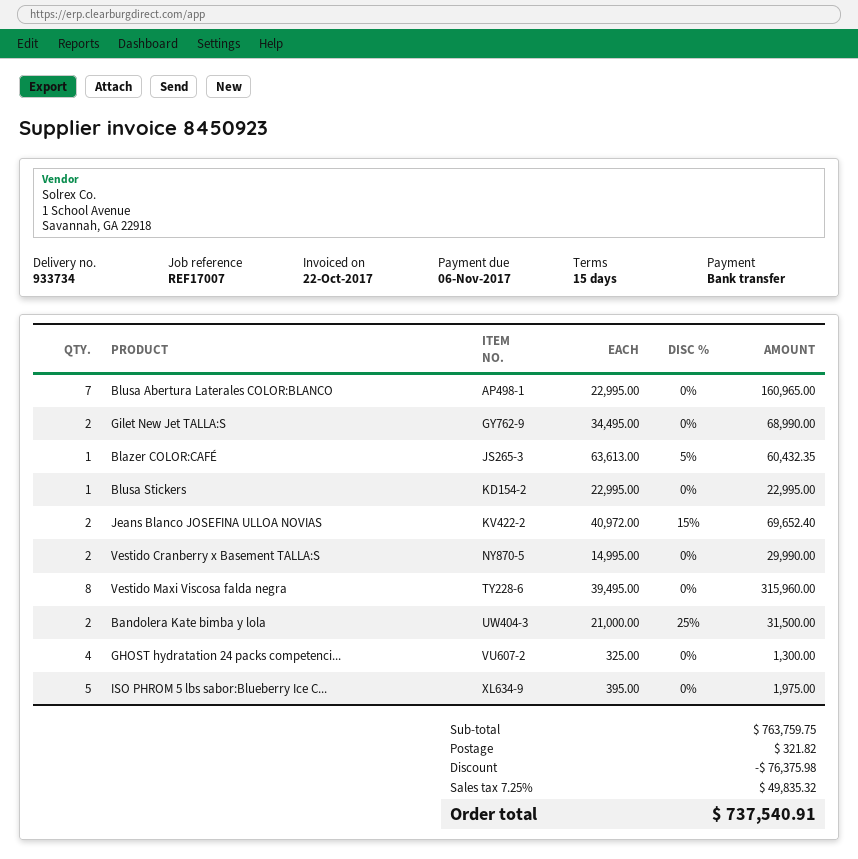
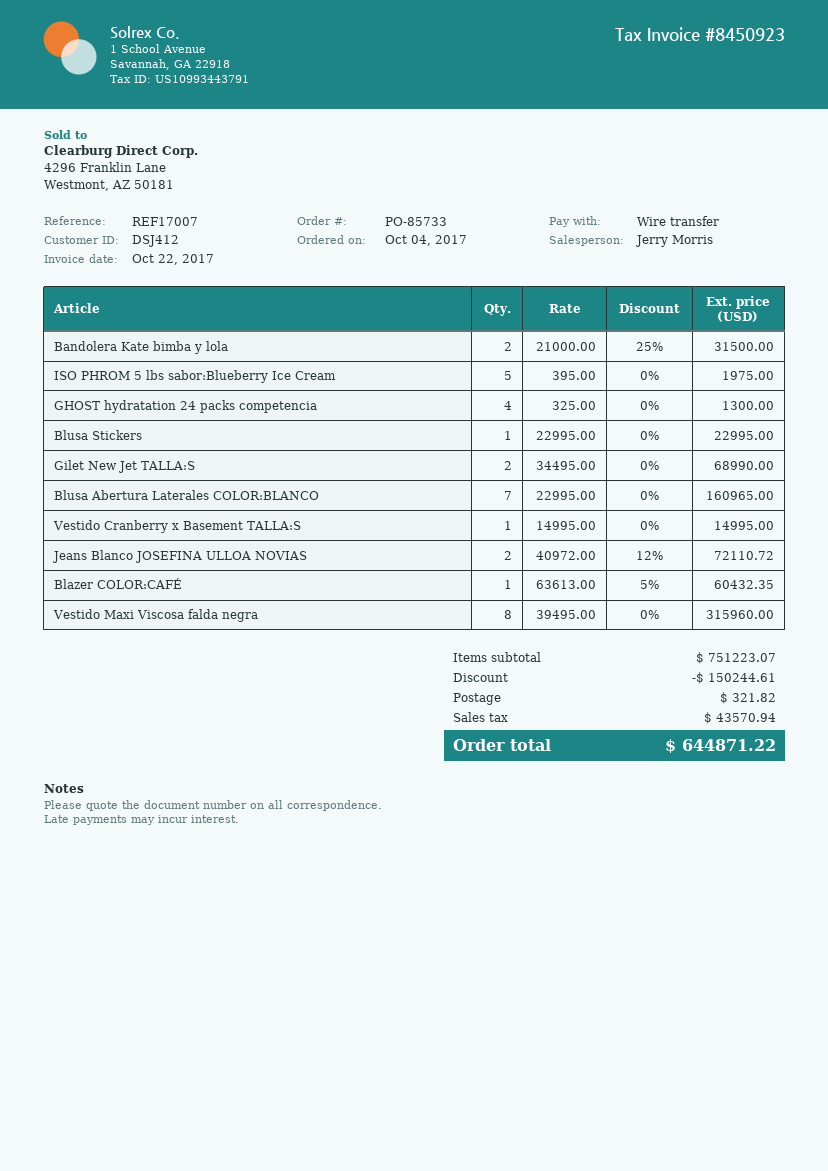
Jeans Blanco JOSEFINA ULLOA NOVIAS: 2 x 40972.00 - 15% = 69652.40 -> 2 x 40972.00 - 12% = 72110.72
Vestido Cranberry x Basement TALLA:S: 2 x 14995.00 = 29990.00 -> 1 x 14995.00 = 14995.00
subtotal: 763759.75 -> 751223.07
discount: 76375.98 -> 150244.61
tax: 49835.32 -> 43570.94
total: 737540.91 -> 644871.22

